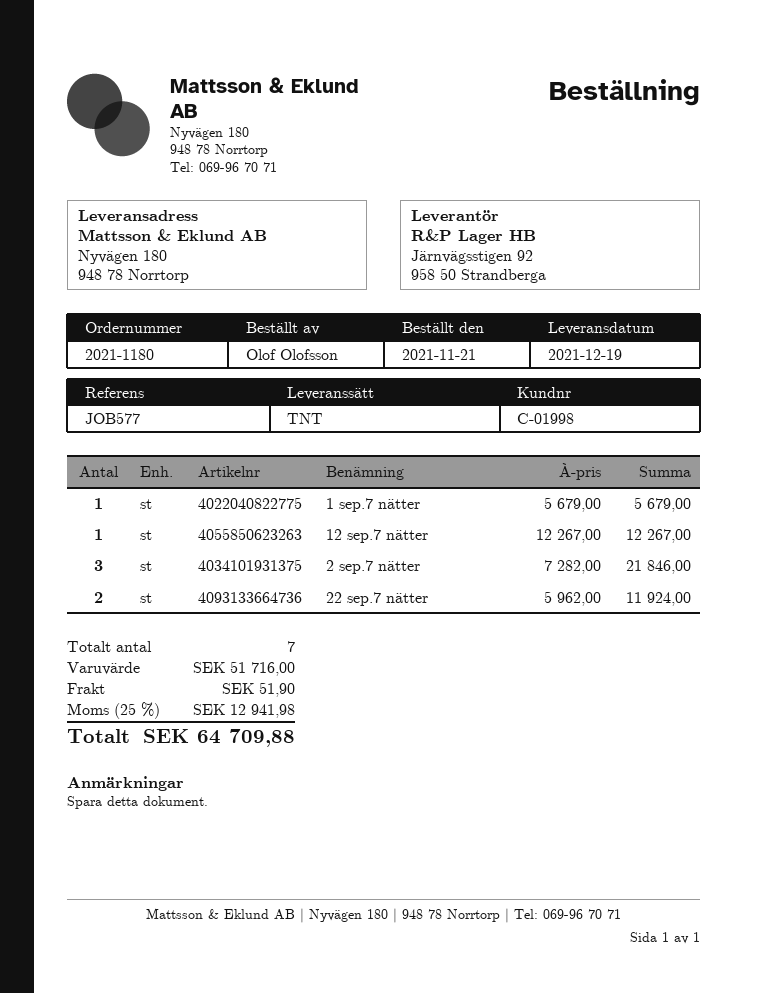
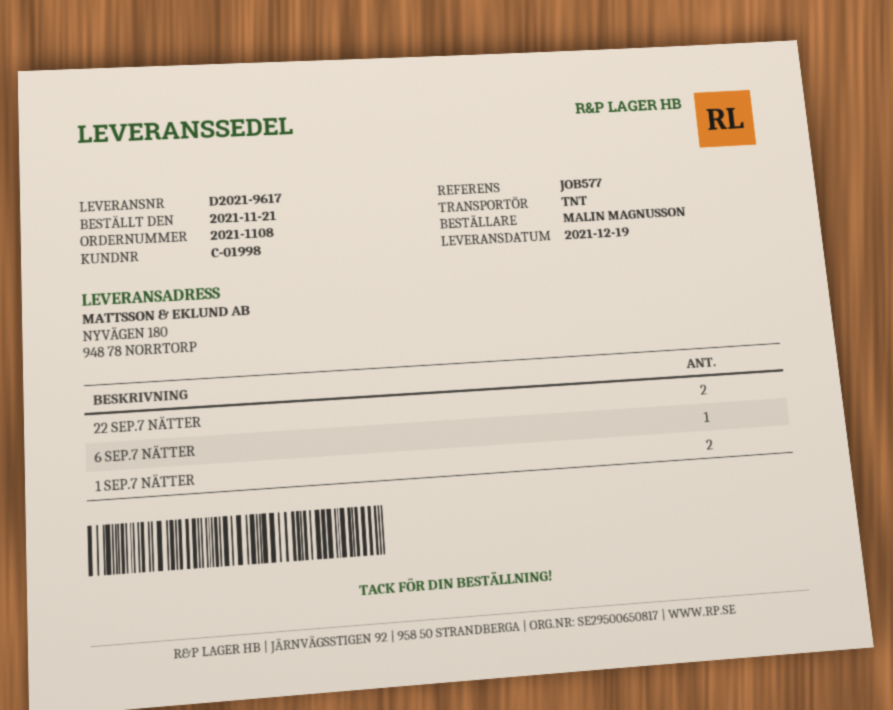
order number: 2021-1180 -> 2021-1108
ordered by: Olof Olofsson -> MALIN MAGNUSSON
1 sep.7 nätter: 1 -> 2
12 sep.7 nätter: 1 -> none
2 sep.7 nätter: 3 -> none
6 SEP.7 NÄTTER: none -> 1

